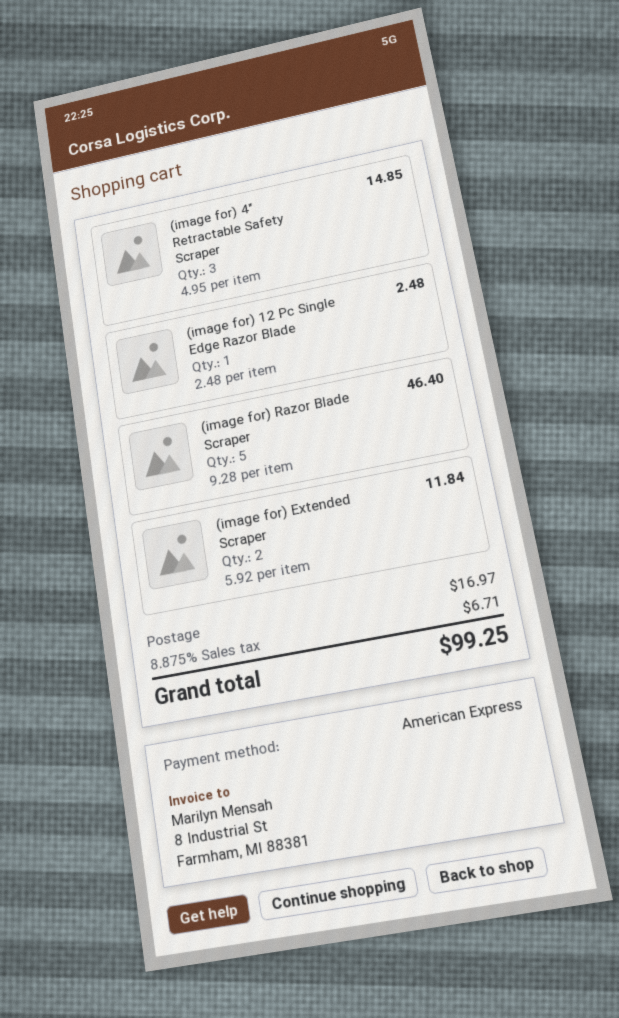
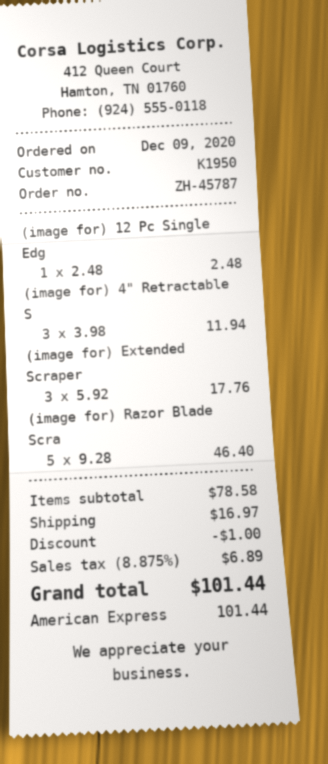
(image for) 4" Retractable Safety Scraper: 3 x 4.95 = 14.85 -> 3 x 3.98 = 11.94
(image for) Extended Scraper: 2 x 5.92 = 11.84 -> 3 x 5.92 = 17.76
discount: none -> 1.00
tax: 8.875% = 6.71 -> 8.875% = 6.89
total: 99.25 -> 101.44

